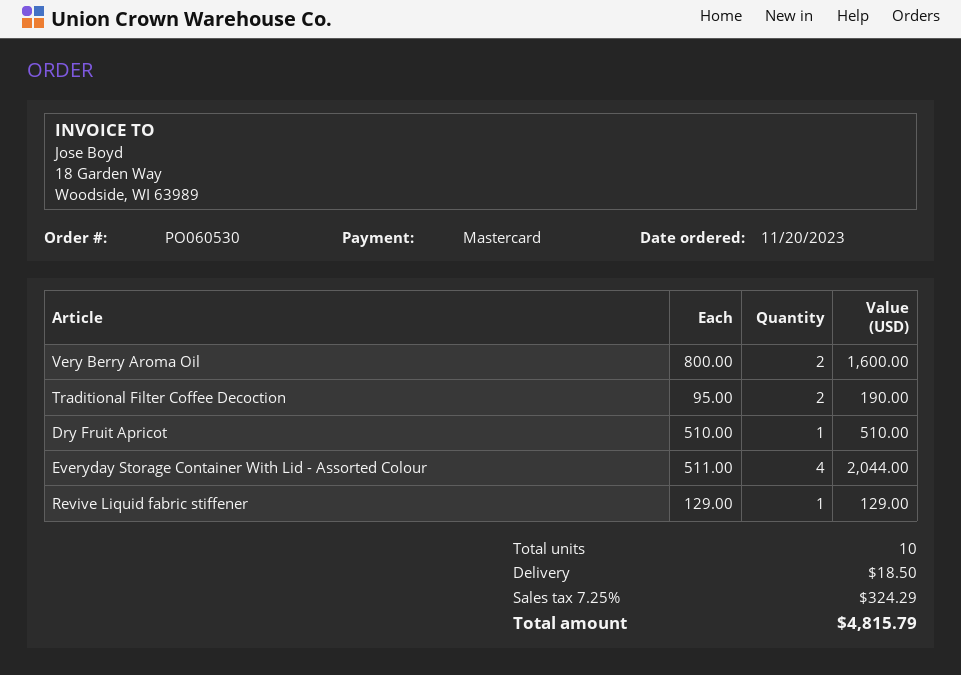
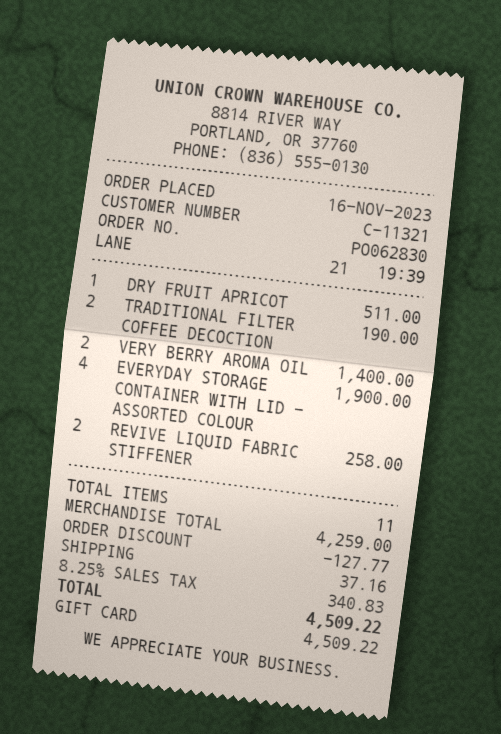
order number: PO060530 -> PO062830
order date: 2023-11-20 -> 2023-11-16
payment method: Mastercard -> gift card
Very Berry Aroma Oil: 2 for 1600.00 -> 2 for 1400.00
Dry Fruit Apricot: 1 for 510.00 -> 1 for 511.00
Everyday Storage Container With Lid - Assorted Colour: 4 for 2044.00 -> 4 for 1900.00
Revive Liquid fabric stiffener: 1 for 129.00 -> 2 for 258.00
total quantity: 10 -> 11
discount: none -> 127.77
shipping: 18.50 -> 37.16
tax: 7.25% = 324.29 -> 8.25% = 340.83
total: 4815.79 -> 4509.22

